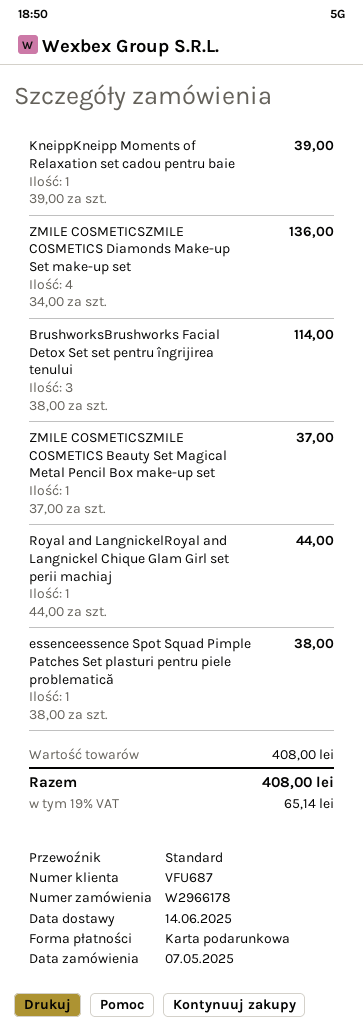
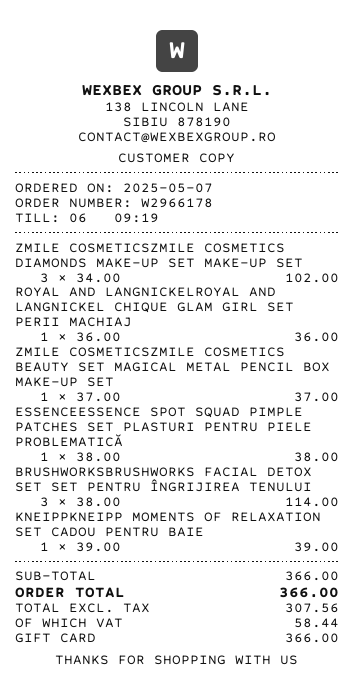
ZMILE COSMETICSZMILE COSMETICS Diamonds Make-up Set make-up set: 4 x 34.00 = 136.00 -> 3 x 34.00 = 102.00
Royal and LangnickelRoyal and Langnickel Chique Glam Girl set perii machiaj: 1 x 44.00 = 44.00 -> 1 x 36.00 = 36.00
subtotal: 408.00 -> 366.00
tax: 65.14 -> 58.44
total: 408.00 -> 366.00

